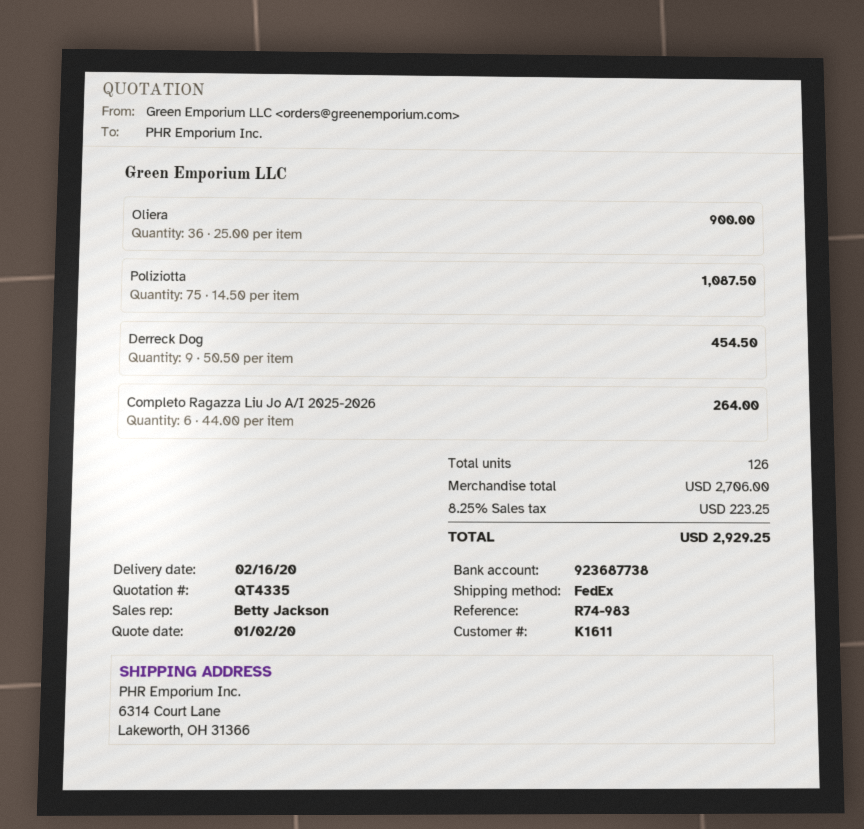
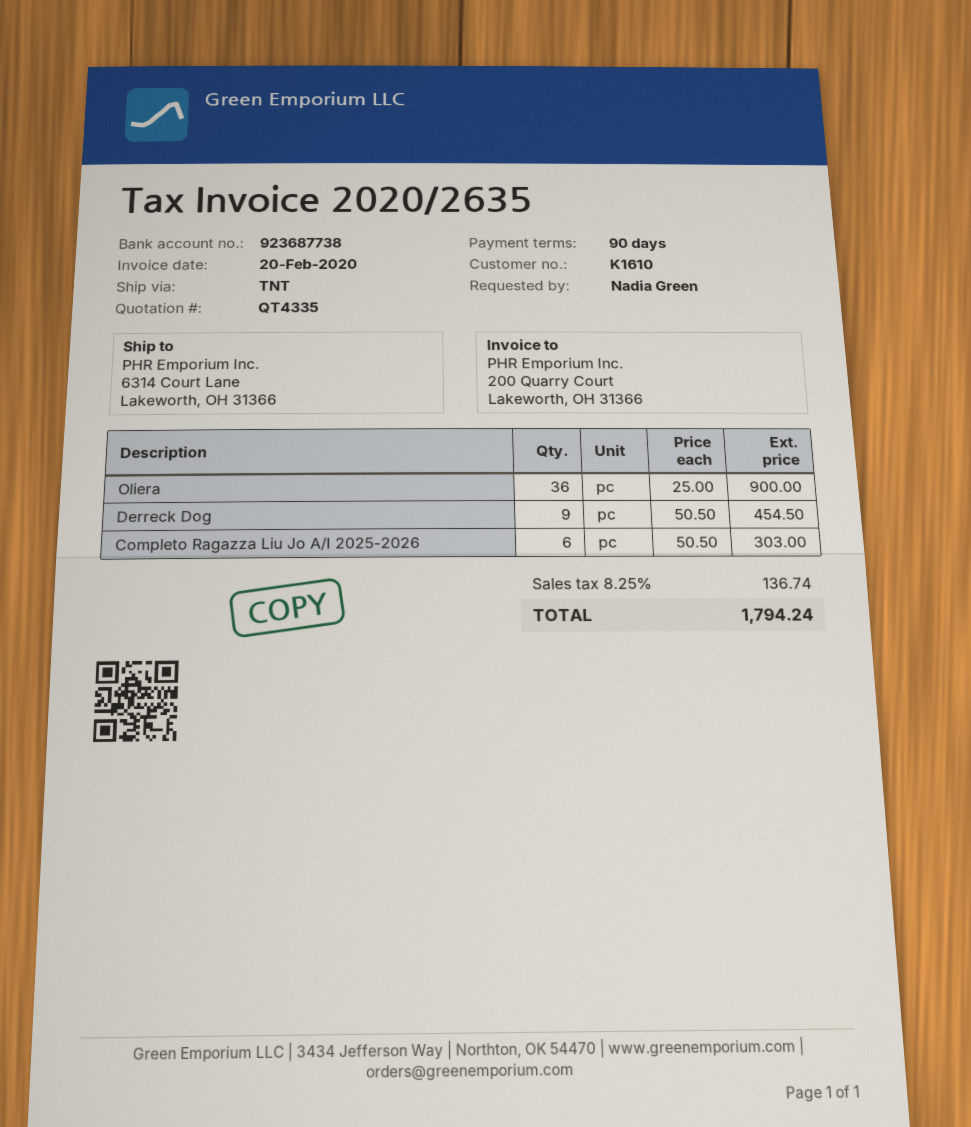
customer number: K1611 -> K1610
shipping method: FedEx -> TNT
Poliziotta: 75 x 14.50 = 1087.50 -> none
Completo Ragazza Liu Jo A/I 2025-2026: 6 x 44.00 = 264.00 -> 6 x 50.50 = 303.00
tax: 8.25% = 223.25 -> 8.25% = 136.74
total: 2929.25 -> 1794.24

